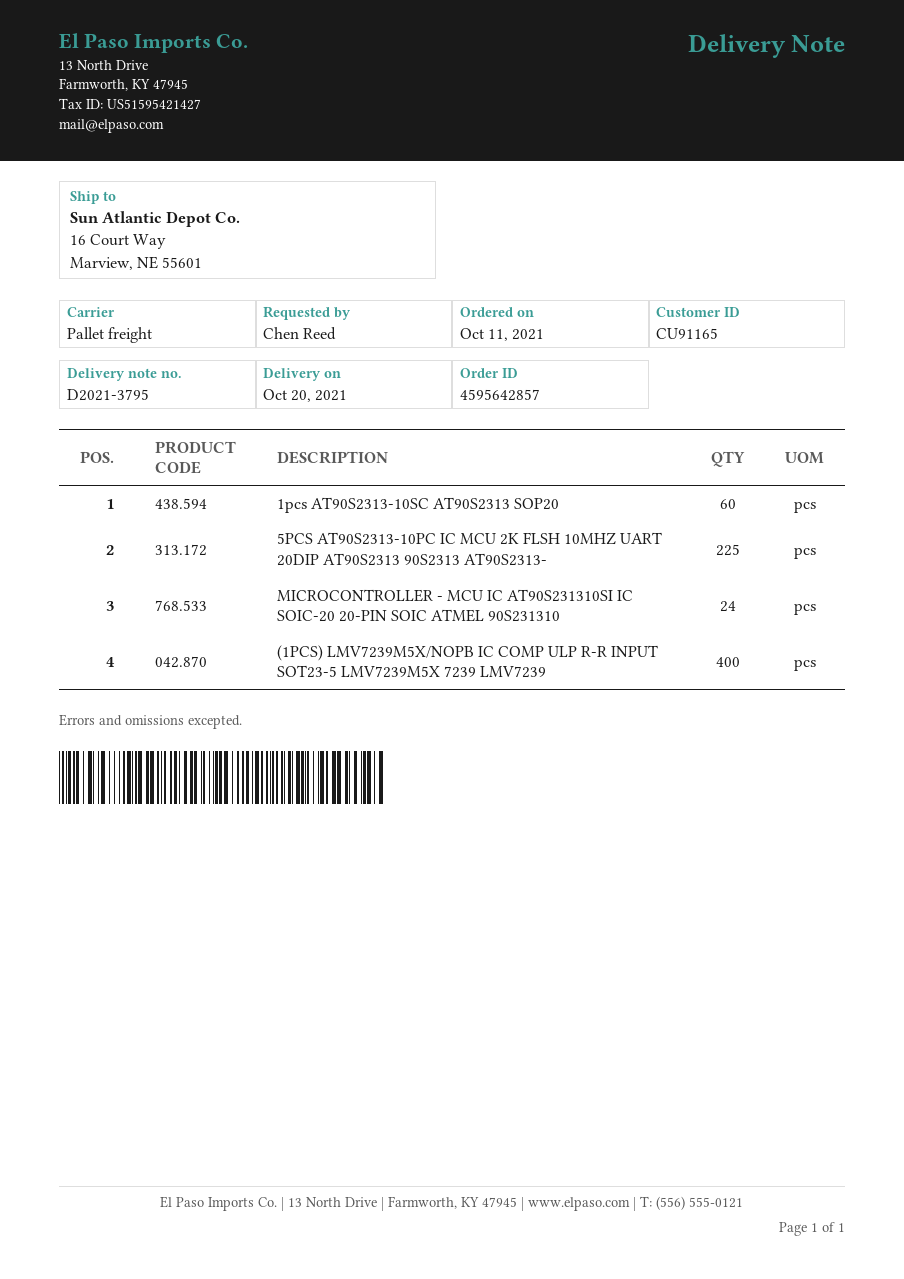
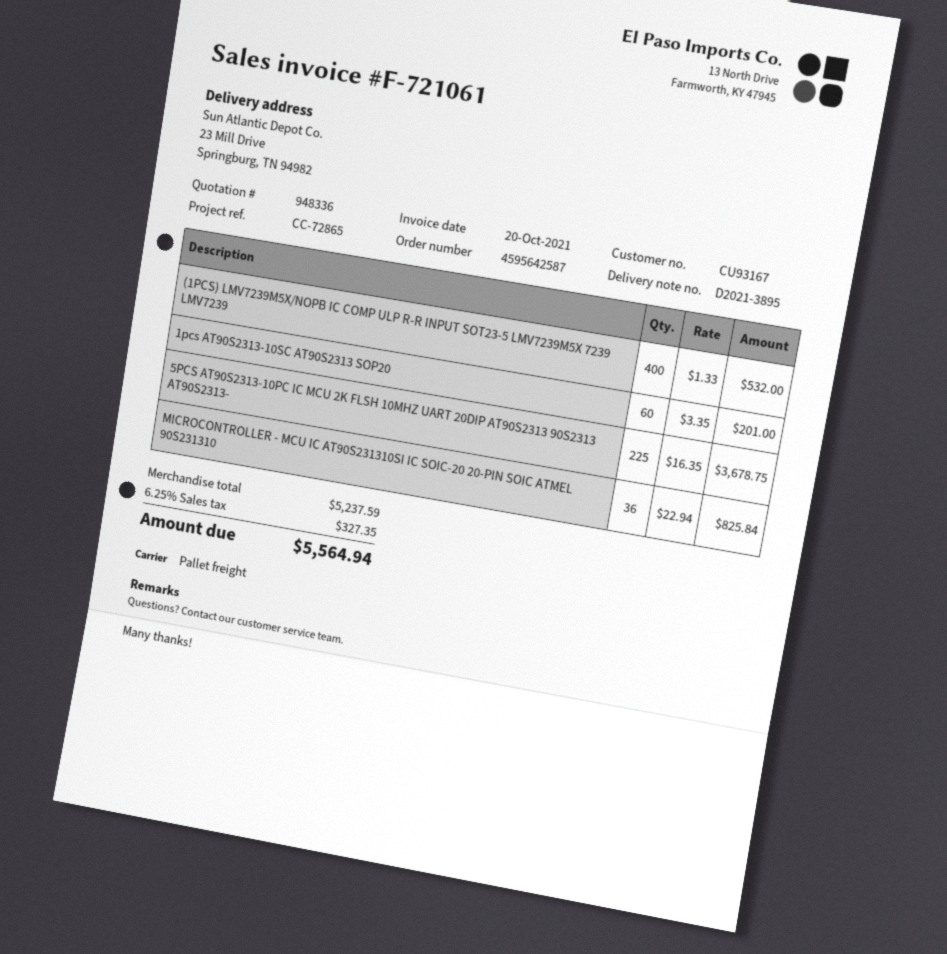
order number: 4595642857 -> 4595642587
delivery note number: D2021-3795 -> D2021-3895
customer number: CU91165 -> CU93167
ship to: 16 Court Way, Marview, NE 55601 -> 23 Mill Drive, Springburg, TN 94982
MICROCONTROLLER - MCU IC AT90S231310SI IC SOIC-20 20-PIN SOIC ATMEL 90S231310: 24 -> 36

